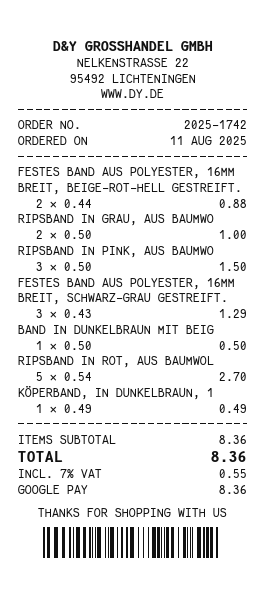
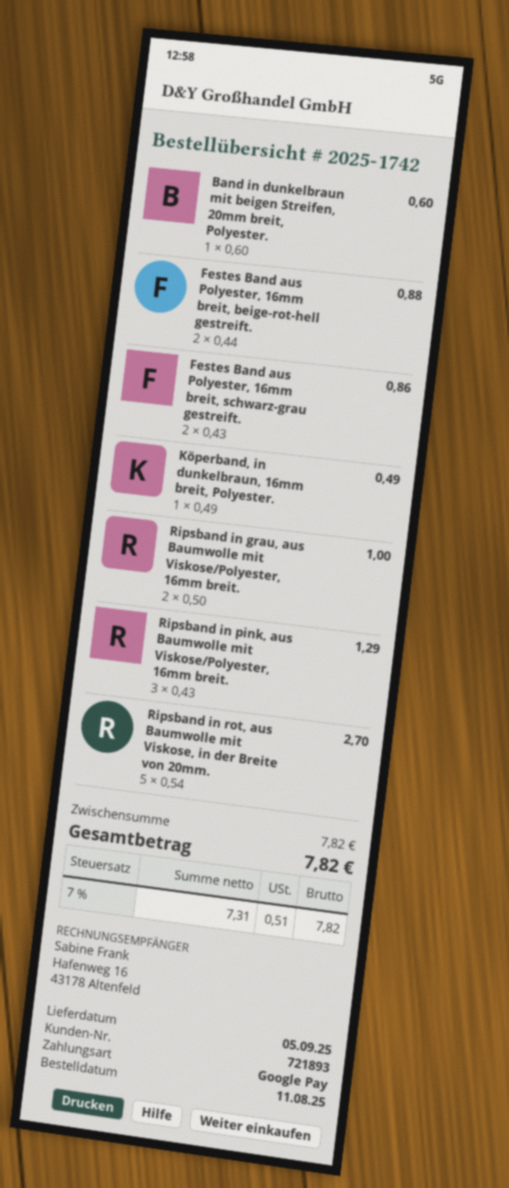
RIPSBAND IN PINK, AUS BAUMWO: 3 x 0.50 = 1.50 -> 3 x 0.43 = 1.29
FESTES BAND AUS POLYESTER, 16MM BREIT, SCHWARZ-GRAU GESTREIFT.: 3 x 0.43 = 1.29 -> 2 x 0.43 = 0.86
BAND IN DUNKELBRAUN MIT BEIG: 1 x 0.50 = 0.50 -> 1 x 0.60 = 0.60
subtotal: 8.36 -> 7.82
tax: 7% = 0.55 -> 7% = 0.51
total: 8.36 -> 7.82

